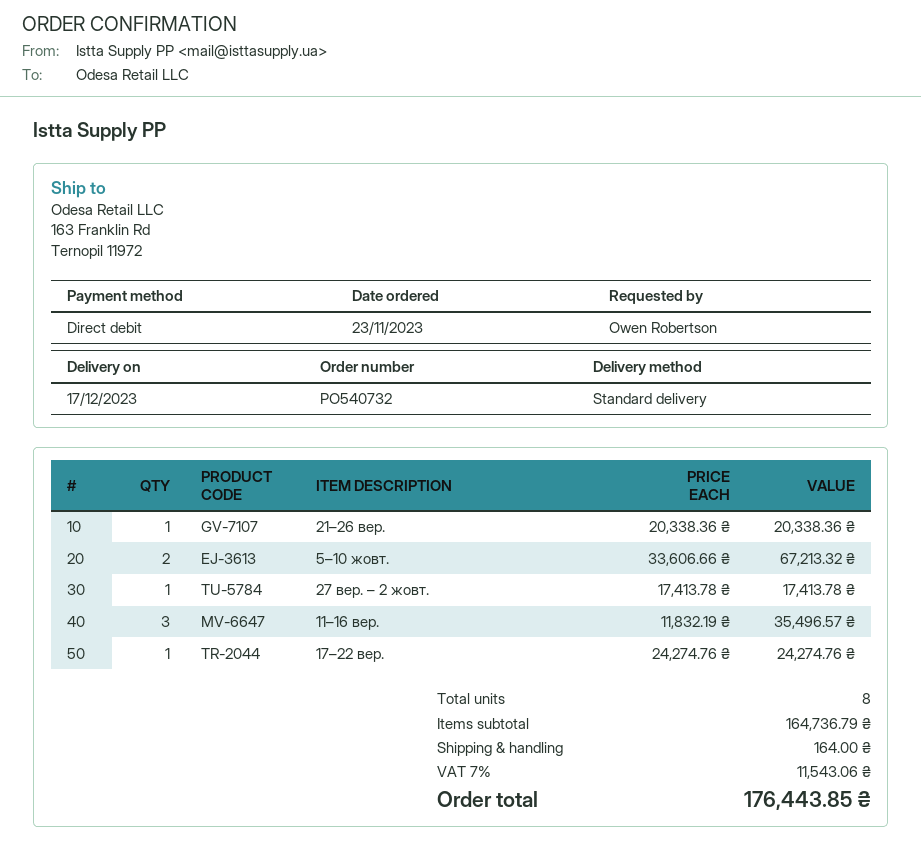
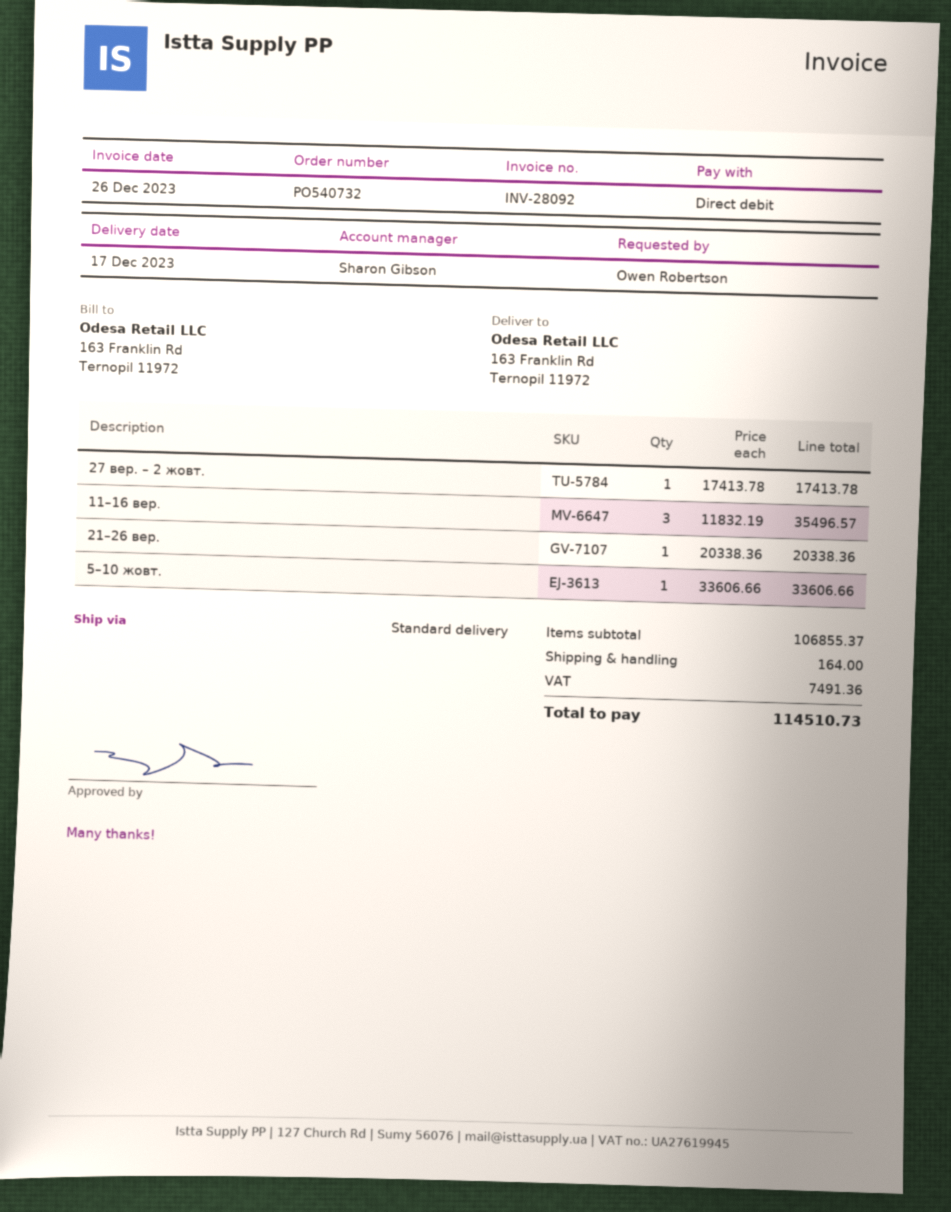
5–10 жовт.: 2 x 33606.66 = 67213.32 -> 1 x 33606.66 = 33606.66
17–22 вер.: 1 x 24274.76 = 24274.76 -> none
subtotal: 164736.79 -> 106855.37
tax: 11543.06 -> 7491.36
total: 176443.85 -> 114510.73

